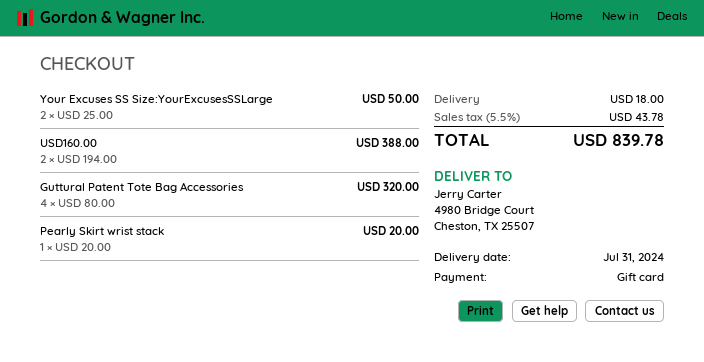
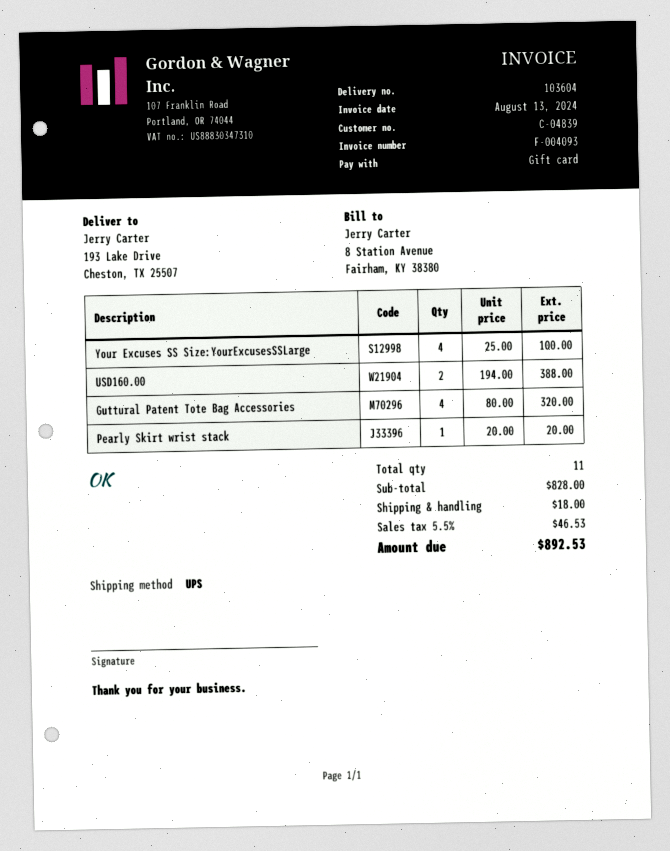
ship to: 4980 Bridge Court, Cheston, TX 25507 -> 193 Lake Drive, Cheston, TX 25507
Your Excuses SS Size:YourExcusesSSLarge: 2 x 25.00 = 50.00 -> 4 x 25.00 = 100.00
tax: 5.5% = 43.78 -> 5.5% = 46.53
total: 839.78 -> 892.53

